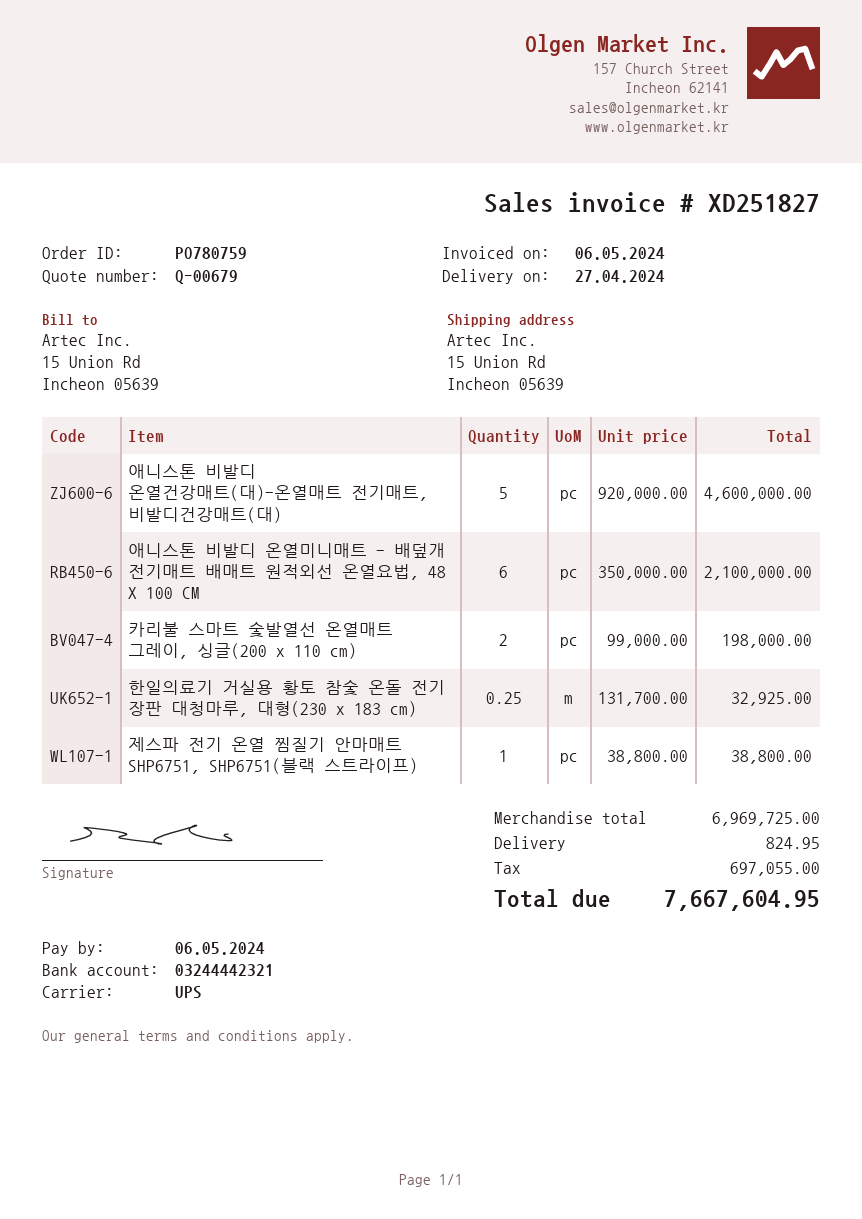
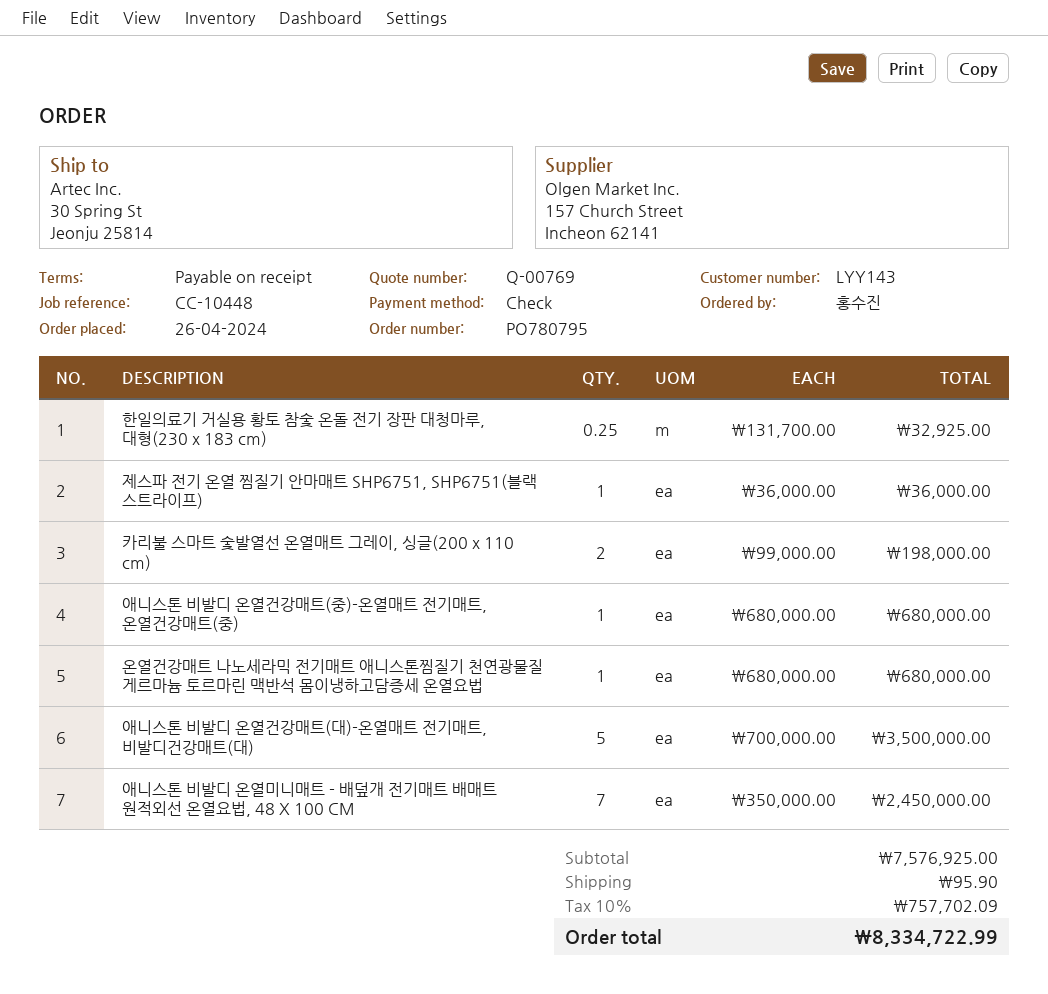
quote number: Q-00679 -> Q-00769
order number: PO780759 -> PO780795
ship to: 15 Union Rd, Incheon 05639 -> 30 Spring St, Jeonju 25814
애니스톤 비발디 온열건강매트(대)-온열매트 전기매트, 비발디건강매트(대): 5 x 920000.00 = 4600000.00 -> 5 x 700000.00 = 3500000.00
애니스톤 비발디 온열미니매트 - 배덮개 전기매트 배매트 원적외선 온열요법, 48 X 100 CM: 6 x 350000.00 = 2100000.00 -> 7 x 350000.00 = 2450000.00
제스파 전기 온열 찜질기 안마매트 SHP6751, SHP6751(블랙 스트라이프): 1 x 38800.00 = 38800.00 -> 1 x 36000.00 = 36000.00
애니스톤 비발디 온열건강매트(중)-온열매트 전기매트, 온열건강매트(중): none -> 1 x 680000.00 = 680000.00
온열건강매트 나노세라믹 전기매트 애니스톤찜질기 천연광물질 게르마늄 토르마린 맥반석 몸이냉하고담증세 온열요법: none -> 1 x 680000.00 = 680000.00
subtotal: 6969725.00 -> 7576925.00
shipping: 824.95 -> 95.90
tax: 697055.00 -> 757702.09
total: 7667604.95 -> 8334722.99

